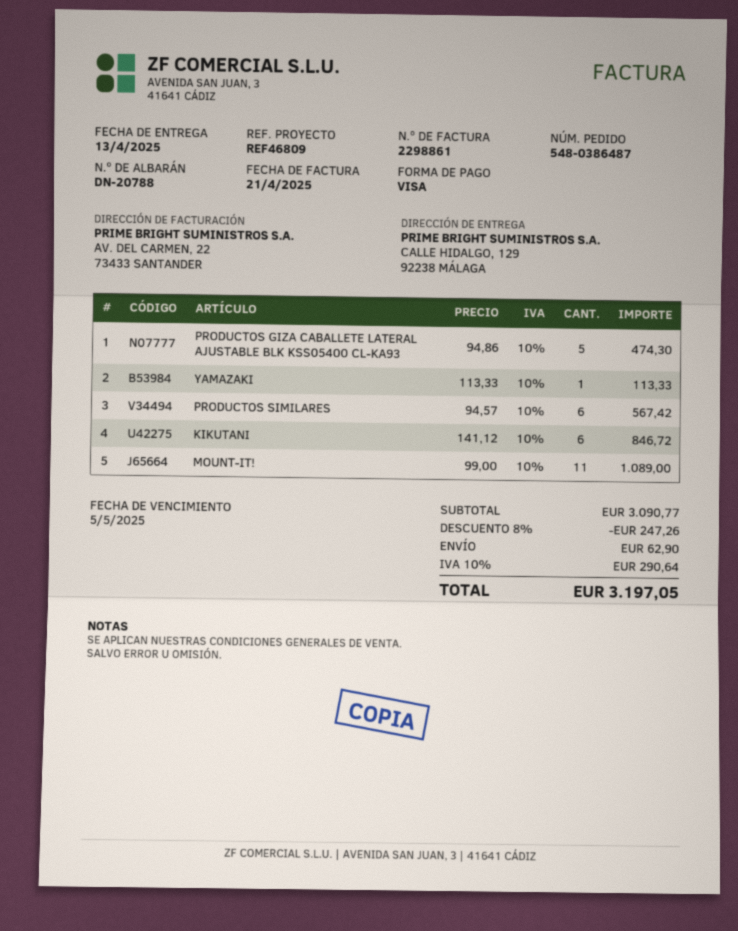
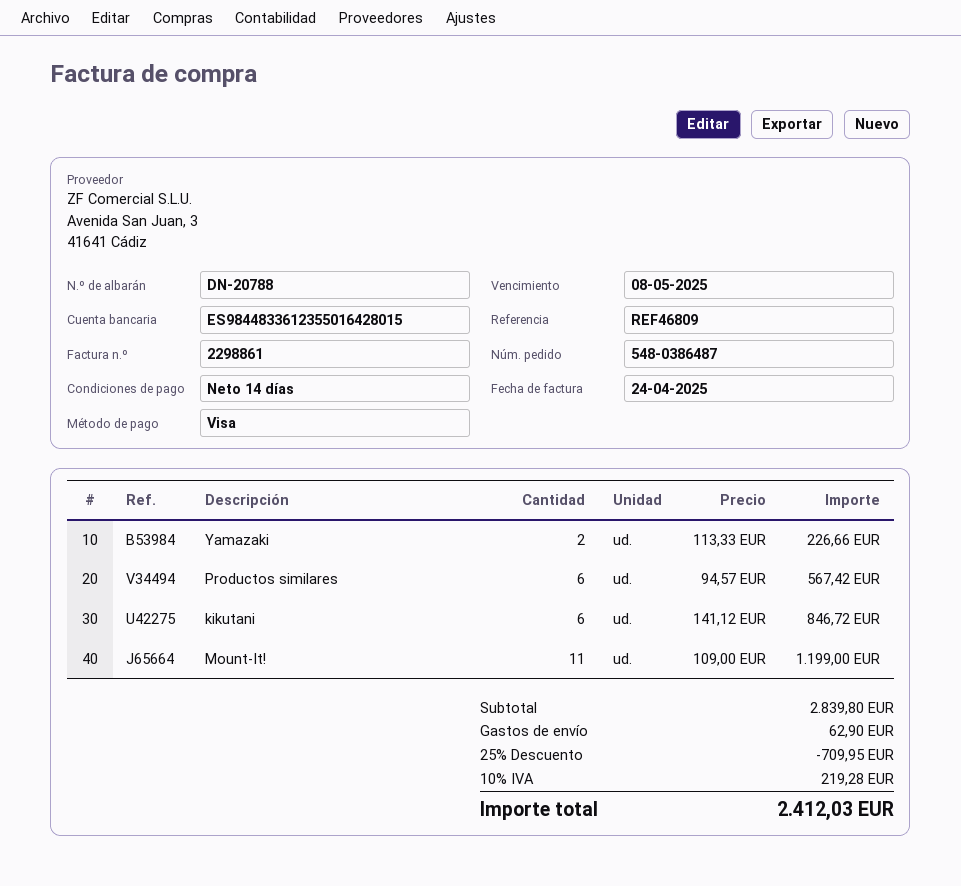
invoice date: 2025-04-21 -> 2025-04-24
due date: 2025-05-05 -> 2025-05-08
PRODUCTOS GIZA CABALLETE LATERAL AJUSTABLE BLK KSS05400 CL-KA93: 5 x 94.86 = 474.30 -> none
YAMAZAKI: 1 x 113.33 = 113.33 -> 2 x 113.33 = 226.66
MOUNT-IT!: 11 x 99.00 = 1089.00 -> 11 x 109.00 = 1199.00
subtotal: 3090.77 -> 2839.80
discount: 8% = 247.26 -> 25% = 709.95
tax: 10% = 290.64 -> 10% = 219.28
total: 3197.05 -> 2412.03

